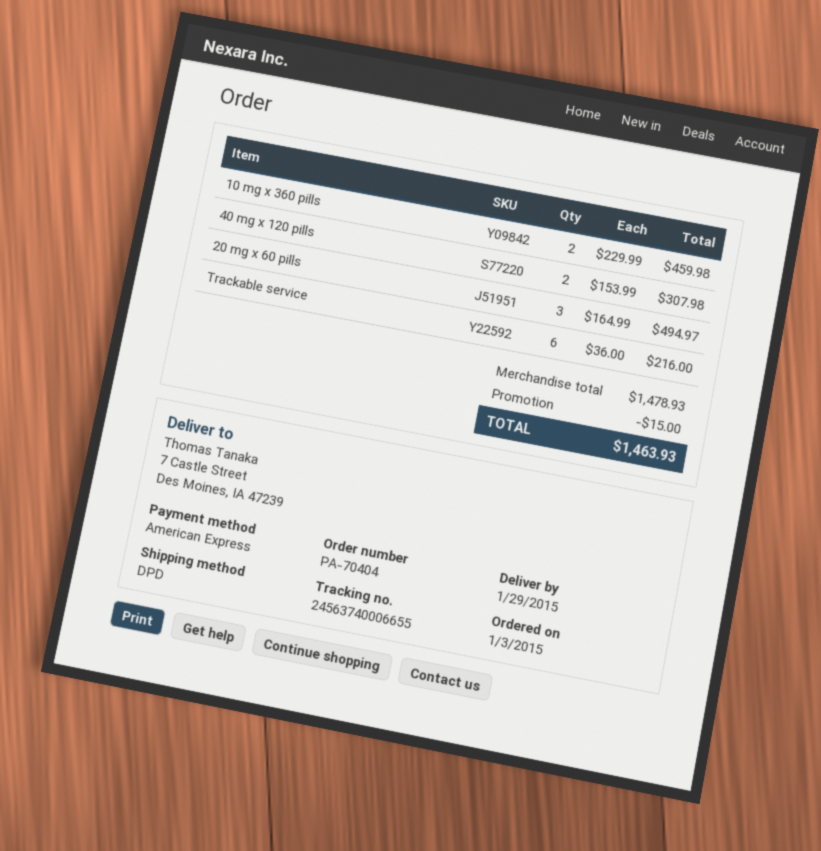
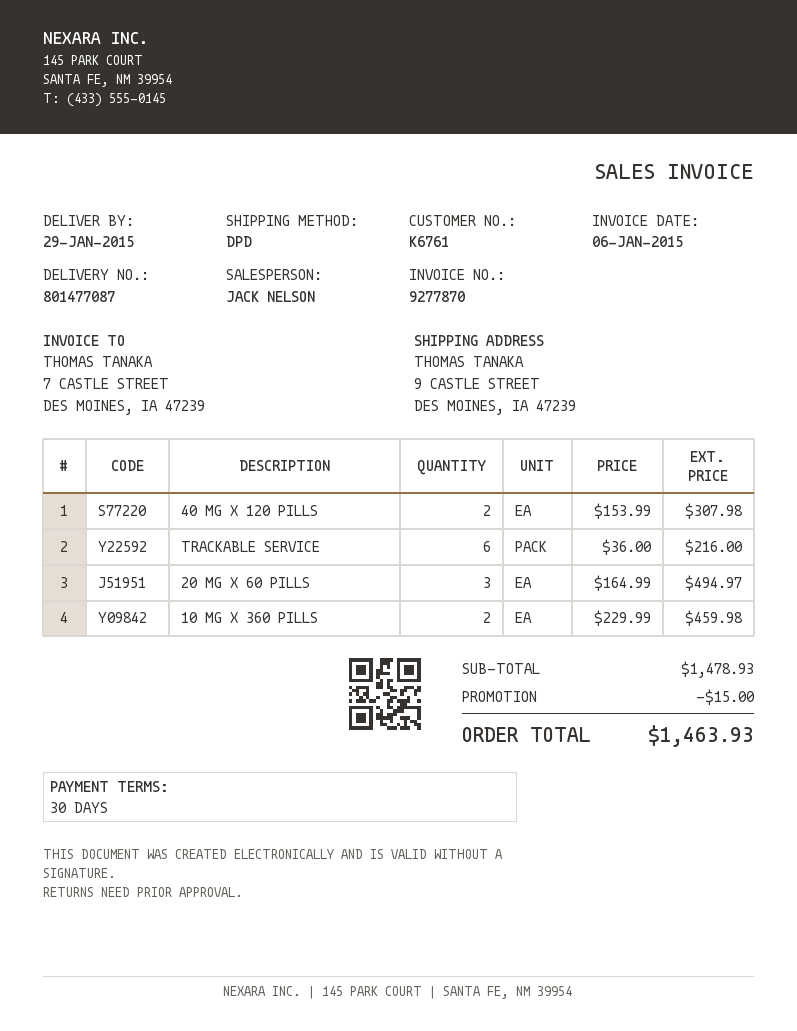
ship to: 7 Castle Street, Des Moines, IA 47239 -> 9 CASTLE STREET, DES MOINES, IA 47239

